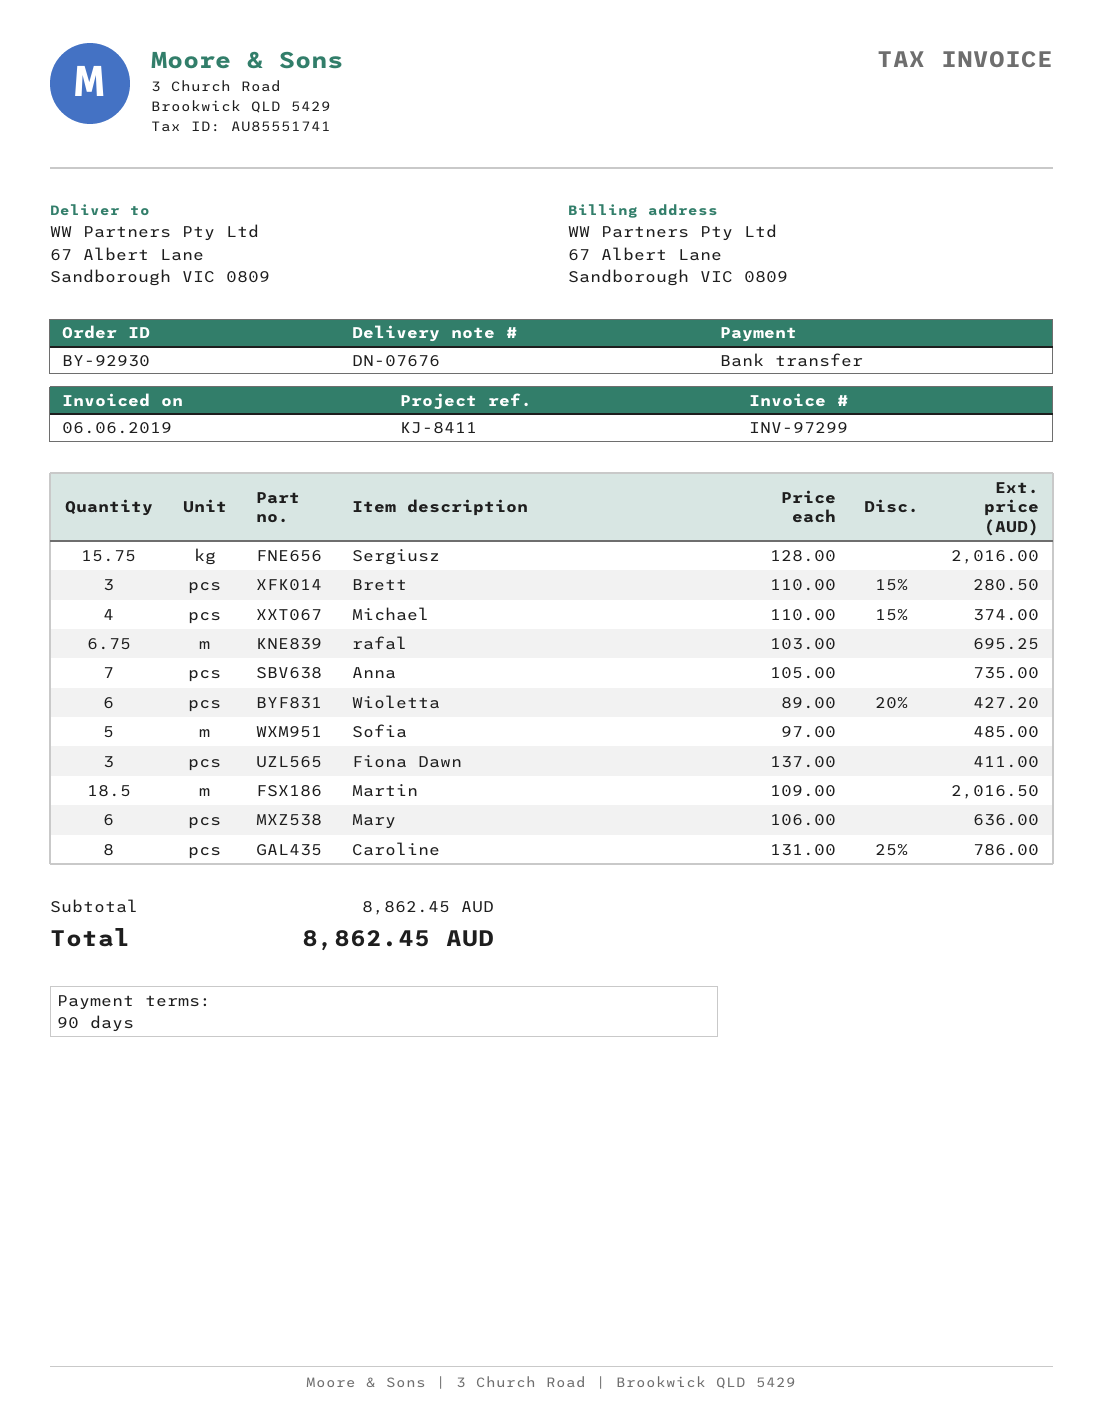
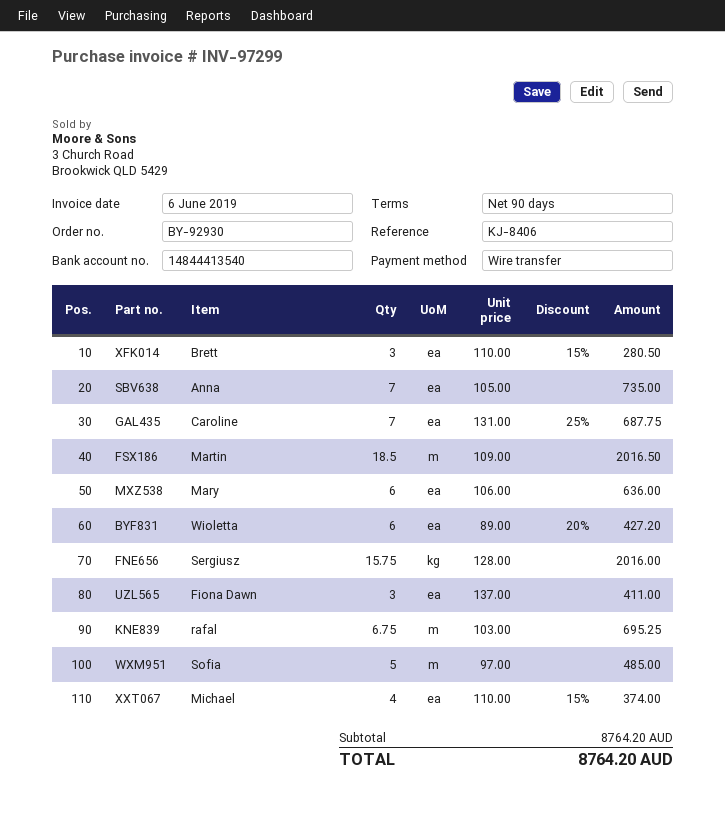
reference: KJ-8411 -> KJ-8406
Caroline: 8 x 131.00 - 25% = 786.00 -> 7 x 131.00 - 25% = 687.75
subtotal: 8862.45 -> 8764.20
total: 8862.45 -> 8764.20

